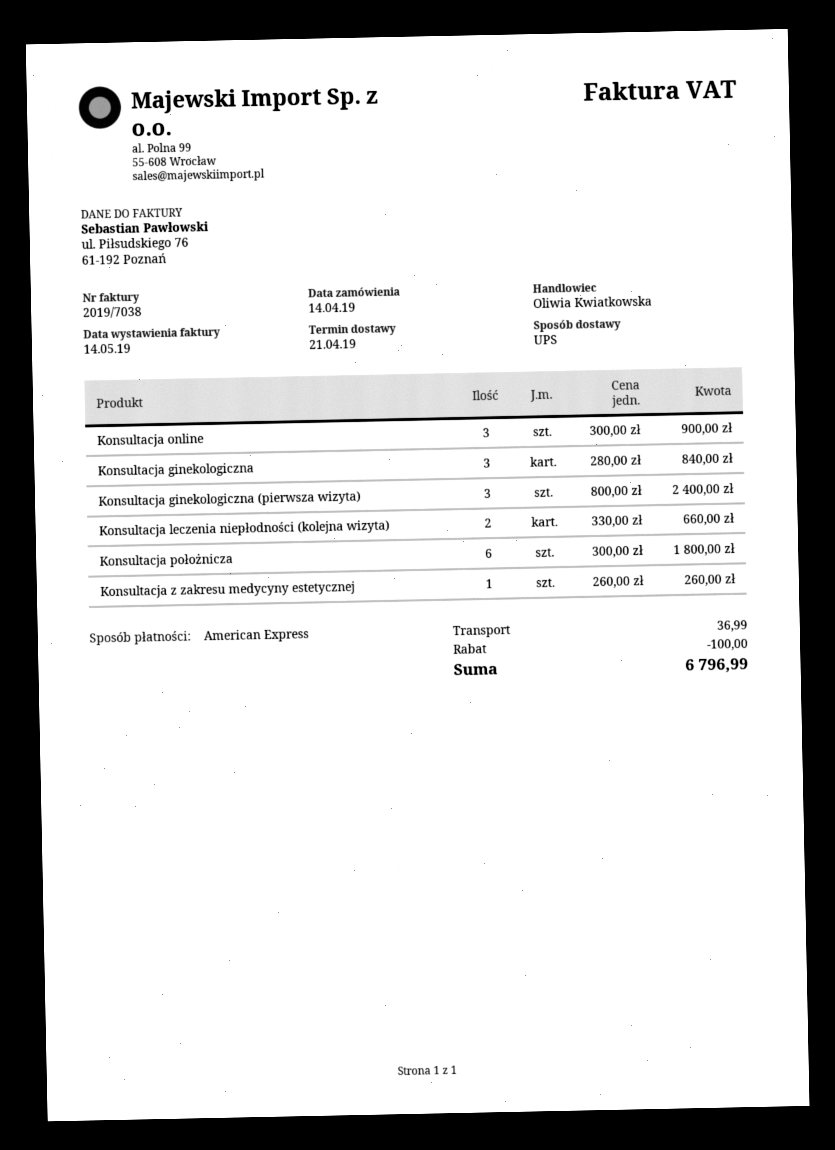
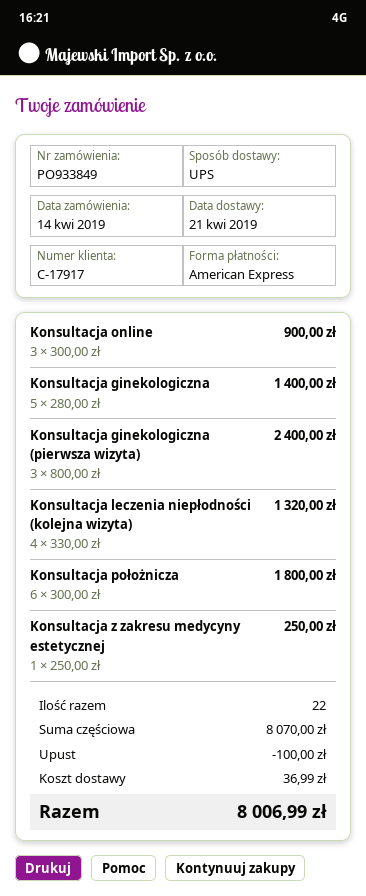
Konsultacja ginekologiczna: 3 x 280.00 = 840.00 -> 5 x 280.00 = 1400.00
Konsultacja leczenia niepłodności (kolejna wizyta): 2 x 330.00 = 660.00 -> 4 x 330.00 = 1320.00
Konsultacja z zakresu medycyny estetycznej: 1 x 260.00 = 260.00 -> 1 x 250.00 = 250.00
total: 6796.99 -> 8006.99

